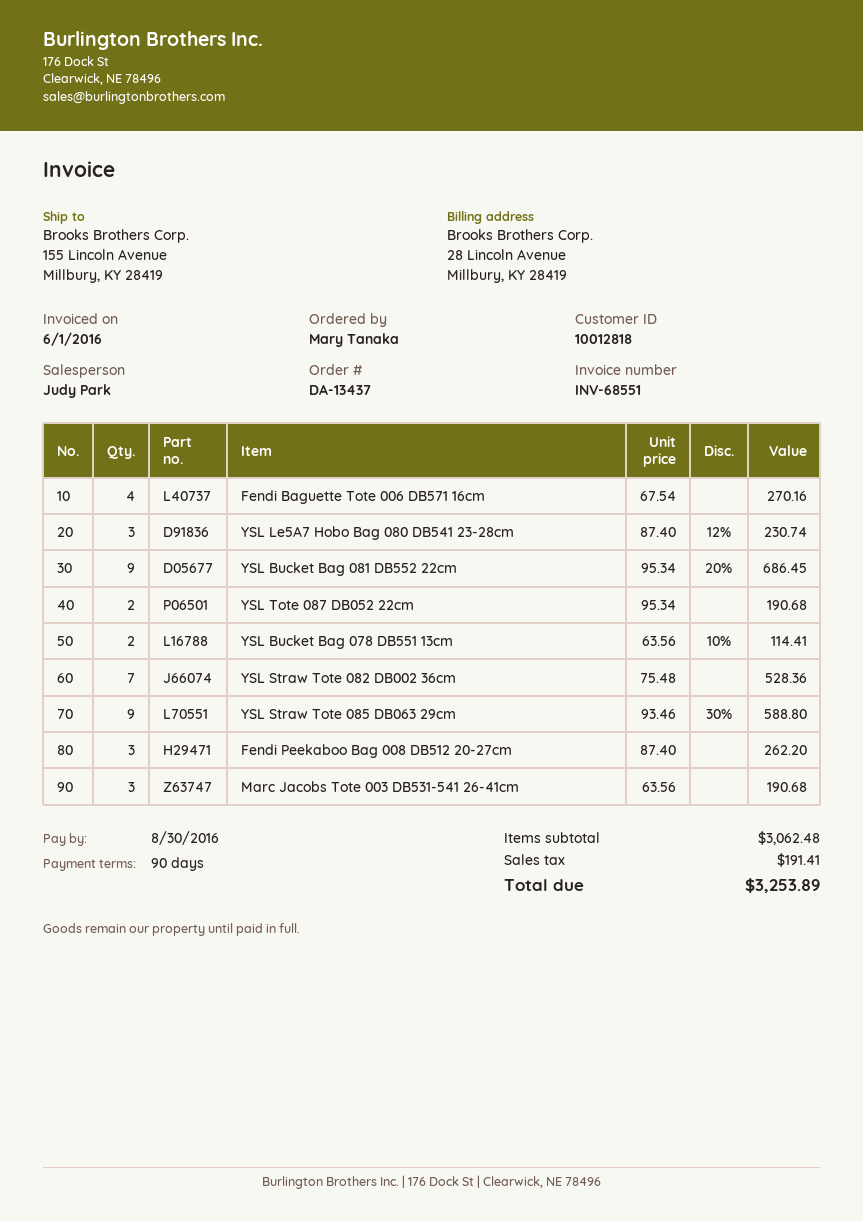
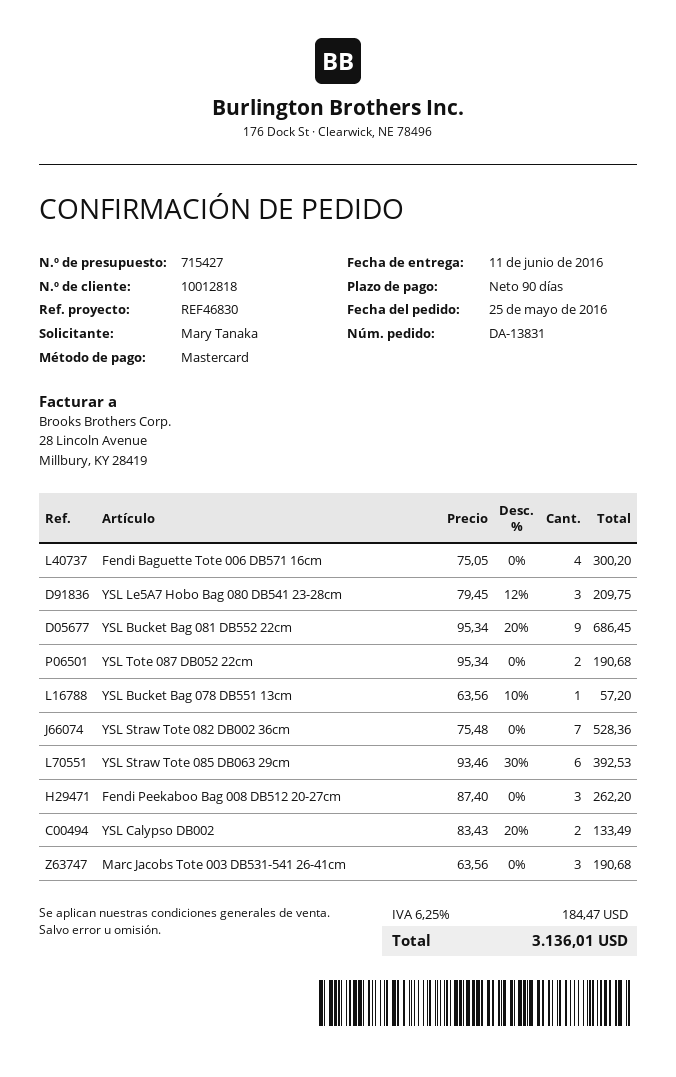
order number: DA-13437 -> DA-13831
Fendi Baguette Tote 006 DB571 16cm: 4 x 67.54 = 270.16 -> 4 x 75.05 = 300.20
YSL Le5A7 Hobo Bag 080 DB541 23-28cm: 3 x 87.40 - 12% = 230.74 -> 3 x 79.45 - 12% = 209.75
YSL Bucket Bag 078 DB551 13cm: 2 x 63.56 - 10% = 114.41 -> 1 x 63.56 - 10% = 57.20
YSL Straw Tote 085 DB063 29cm: 9 x 93.46 - 30% = 588.80 -> 6 x 93.46 - 30% = 392.53
YSL Calypso DB002: none -> 2 x 83.43 - 20% = 133.49
tax: 191.41 -> 184.47
total: 3253.89 -> 3136.01

